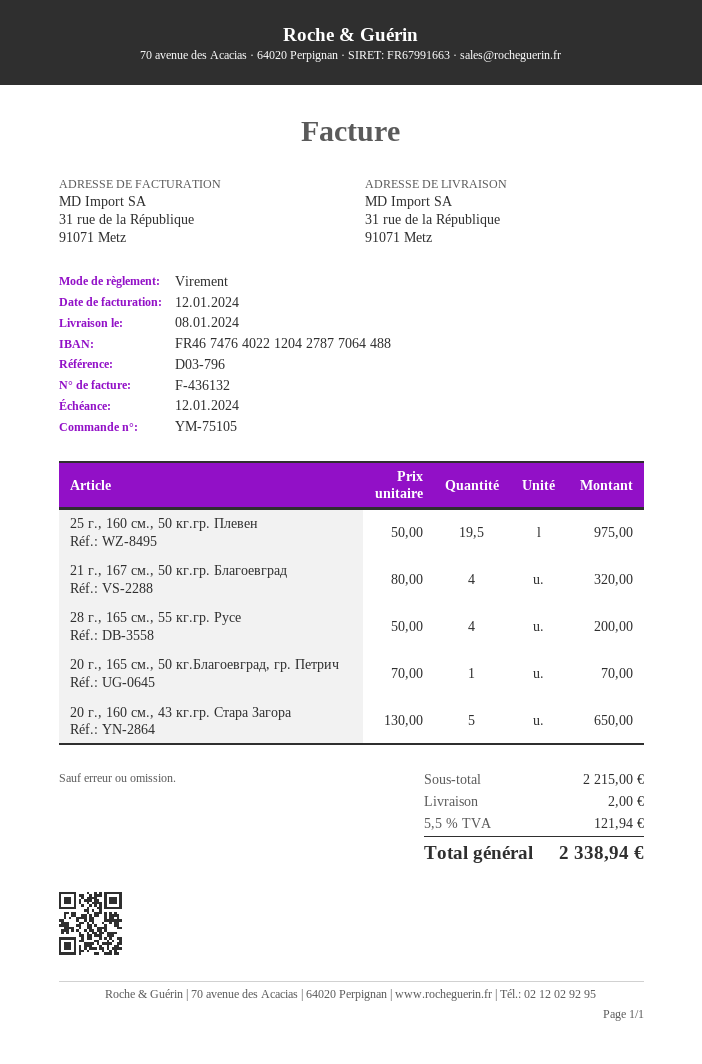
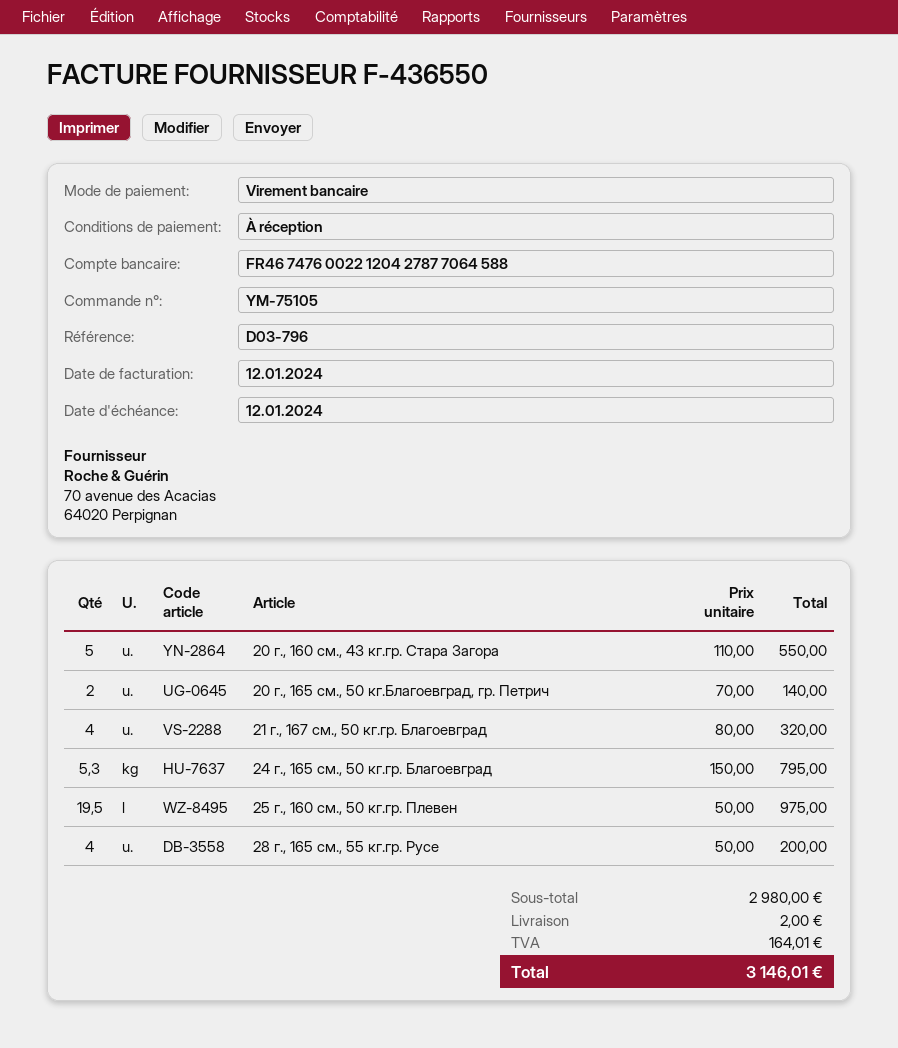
invoice number: F-436132 -> F-436550
bank account: FR4674764022120427877064488 -> FR4674760022120427877064588
20 г., 165 см., 50 кг.Благоевград, гр. Петрич: 1 x 70.00 = 70.00 -> 2 x 70.00 = 140.00
20 г., 160 см., 43 кг.гр. Стара Загора: 5 x 130.00 = 650.00 -> 5 x 110.00 = 550.00
24 г., 165 см., 50 кг.гр. Благоевград: none -> 5.3 x 150.00 = 795.00
subtotal: 2215.00 -> 2980.00
tax: 121.94 -> 164.01
total: 2338.94 -> 3146.01

